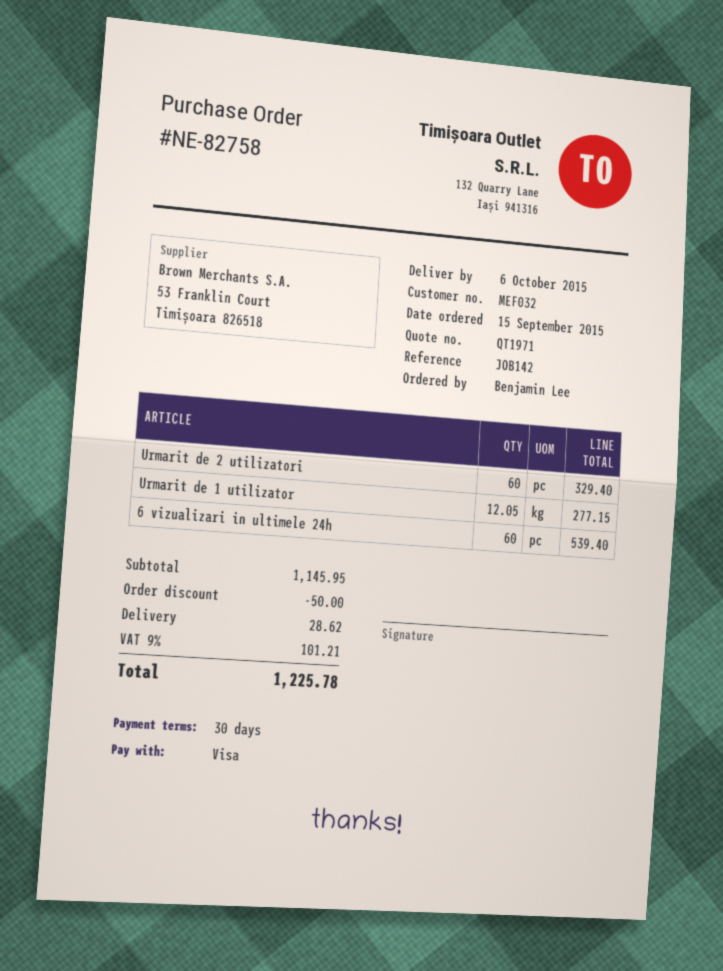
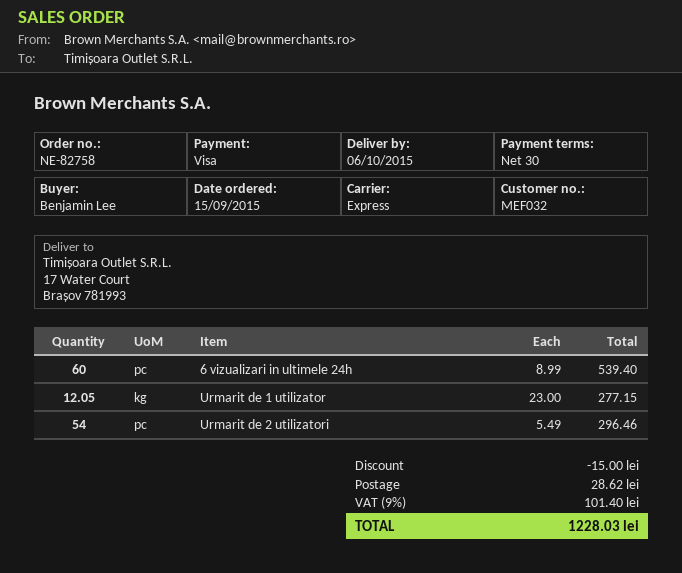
Urmarit de 2 utilizatori: 60 for 329.40 -> 54 for 296.46
discount: 50.00 -> 15.00
tax: 9% = 101.21 -> 9% = 101.40
total: 1225.78 -> 1228.03

